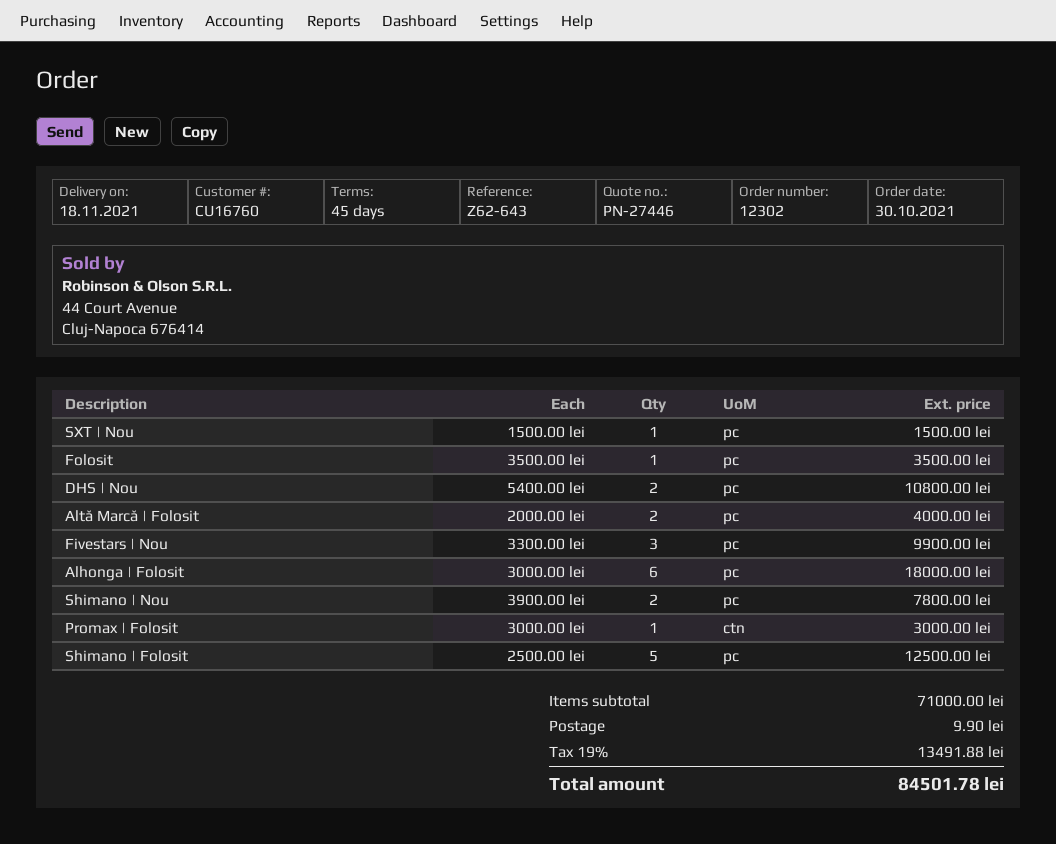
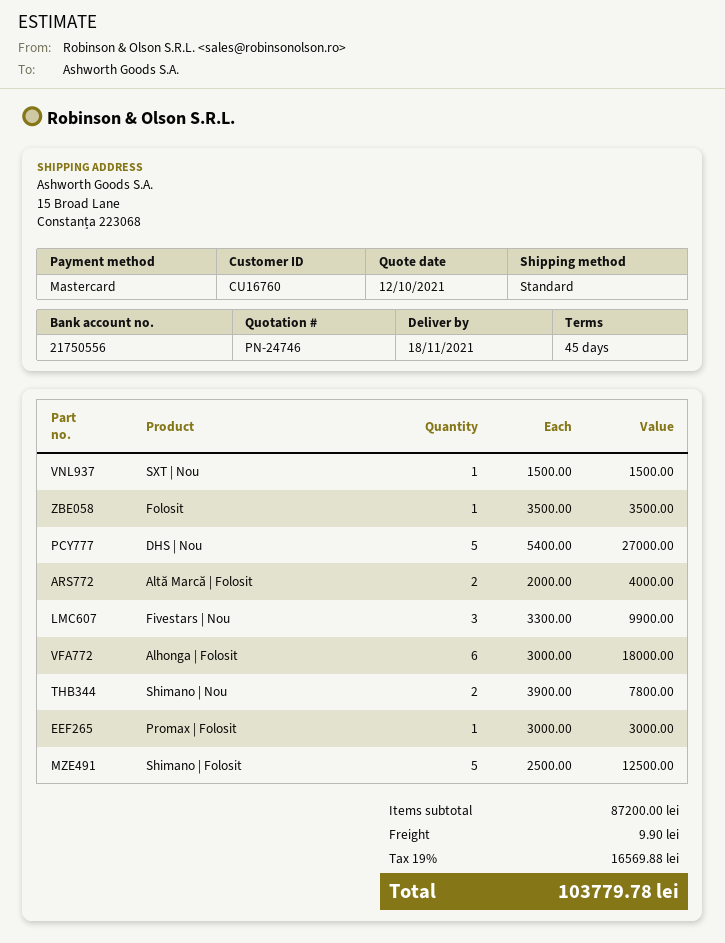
quote number: PN-27446 -> PN-24746
DHS | Nou: 2 x 5400.00 = 10800.00 -> 5 x 5400.00 = 27000.00
subtotal: 71000.00 -> 87200.00
tax: 19% = 13491.88 -> 19% = 16569.88
total: 84501.78 -> 103779.78

